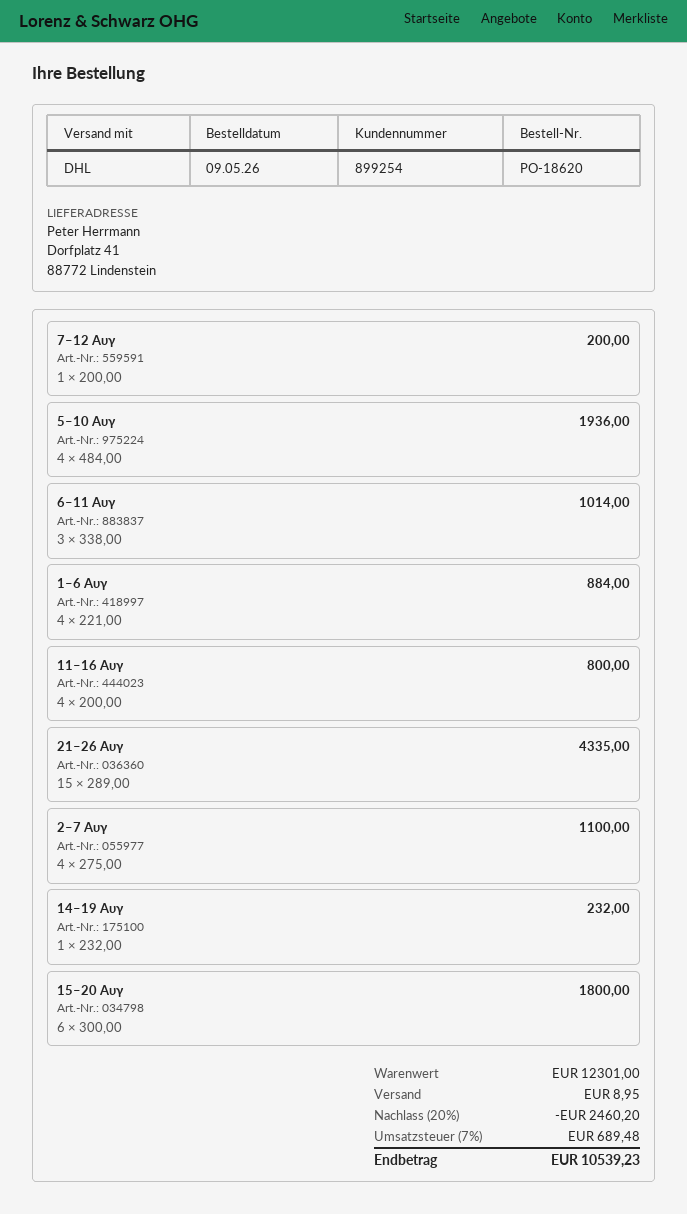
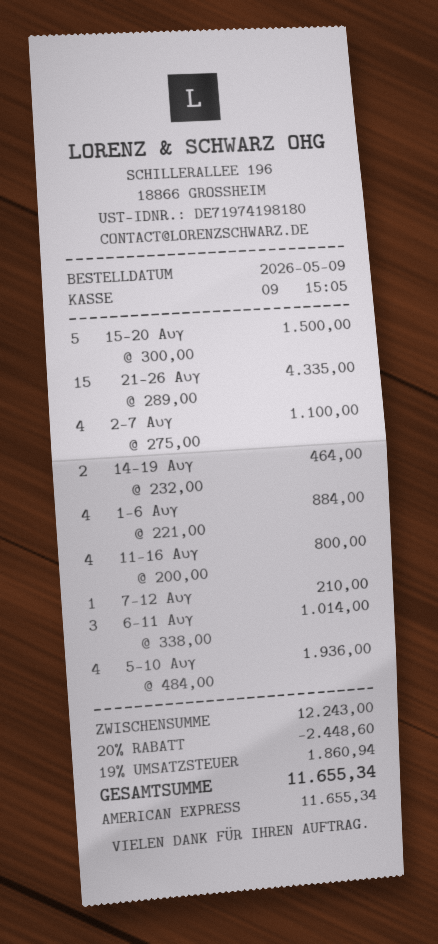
7–12 Αυγ: 1 x 200.00 = 200.00 -> 1 x 210.00 = 210.00
14–19 Αυγ: 1 x 232.00 = 232.00 -> 2 x 232.00 = 464.00
15–20 Αυγ: 6 x 300.00 = 1800.00 -> 5 x 300.00 = 1500.00
subtotal: 12301.00 -> 12243.00
discount: 20% = 2460.20 -> 20% = 2448.60
shipping: 8.95 -> none
tax: 7% = 689.48 -> 19% = 1860.94
total: 10539.23 -> 11655.34

